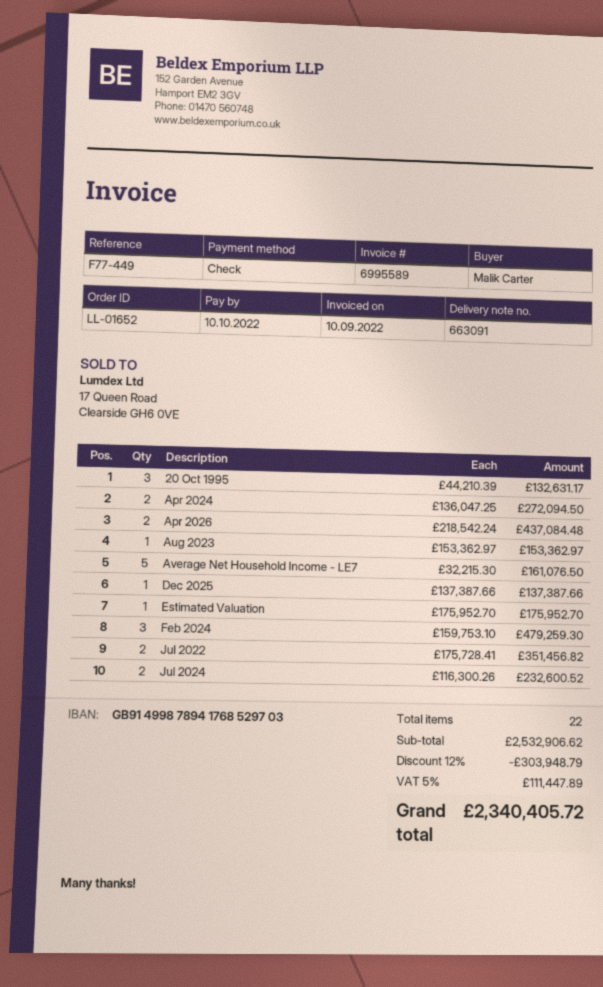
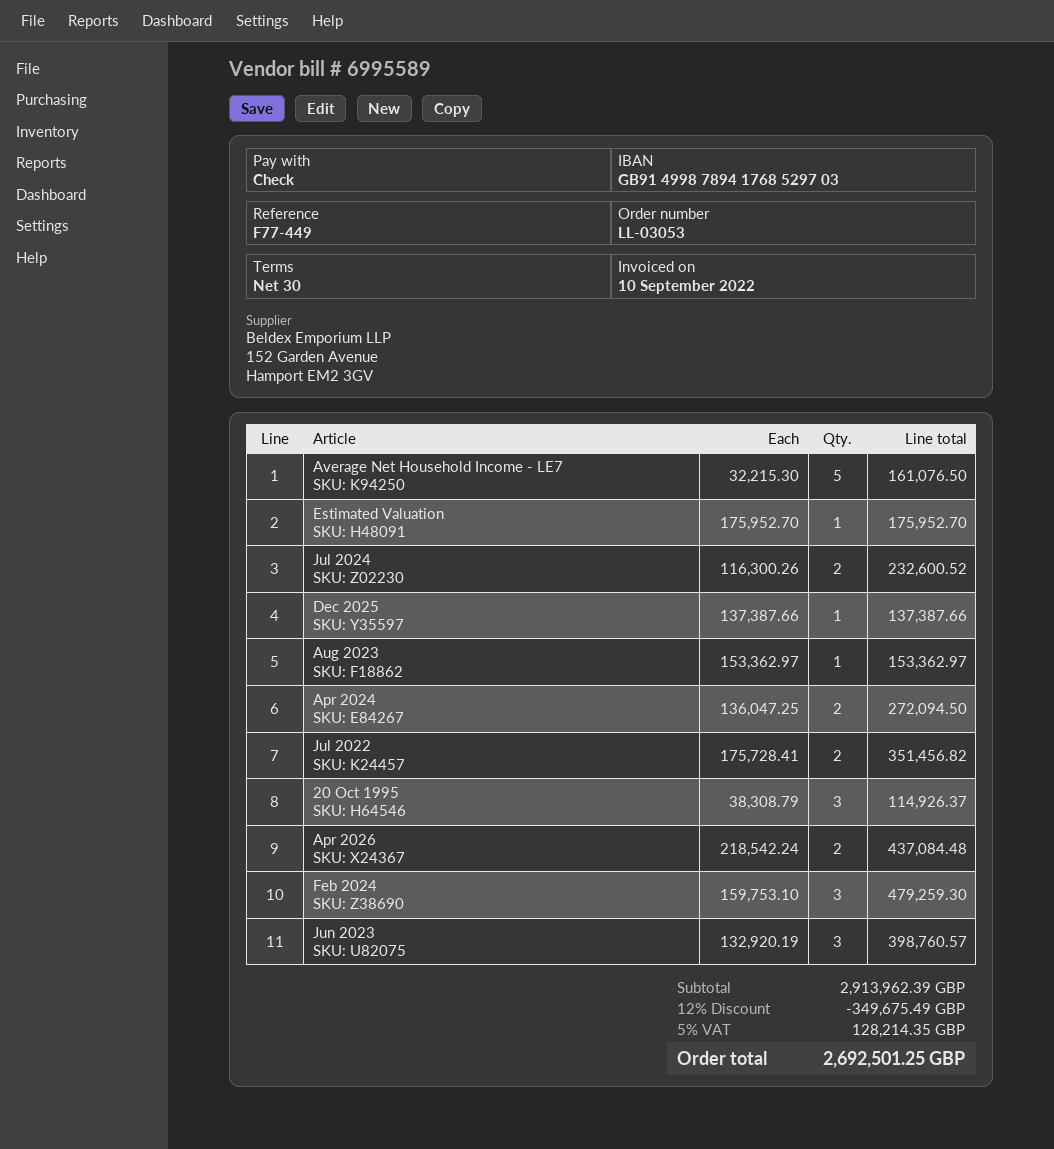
order number: LL-01652 -> LL-03053
20 Oct 1995: 3 x 44210.39 = 132631.17 -> 3 x 38308.79 = 114926.37
Jun 2023: none -> 3 x 132920.19 = 398760.57
subtotal: 2532906.62 -> 2913962.39
discount: 12% = 303948.79 -> 12% = 349675.49
tax: 5% = 111447.89 -> 5% = 128214.35
total: 2340405.72 -> 2692501.25

